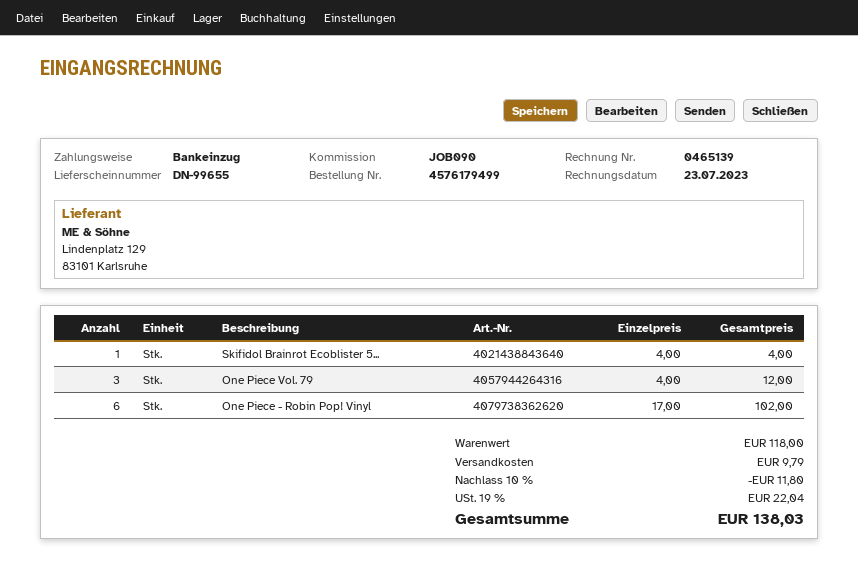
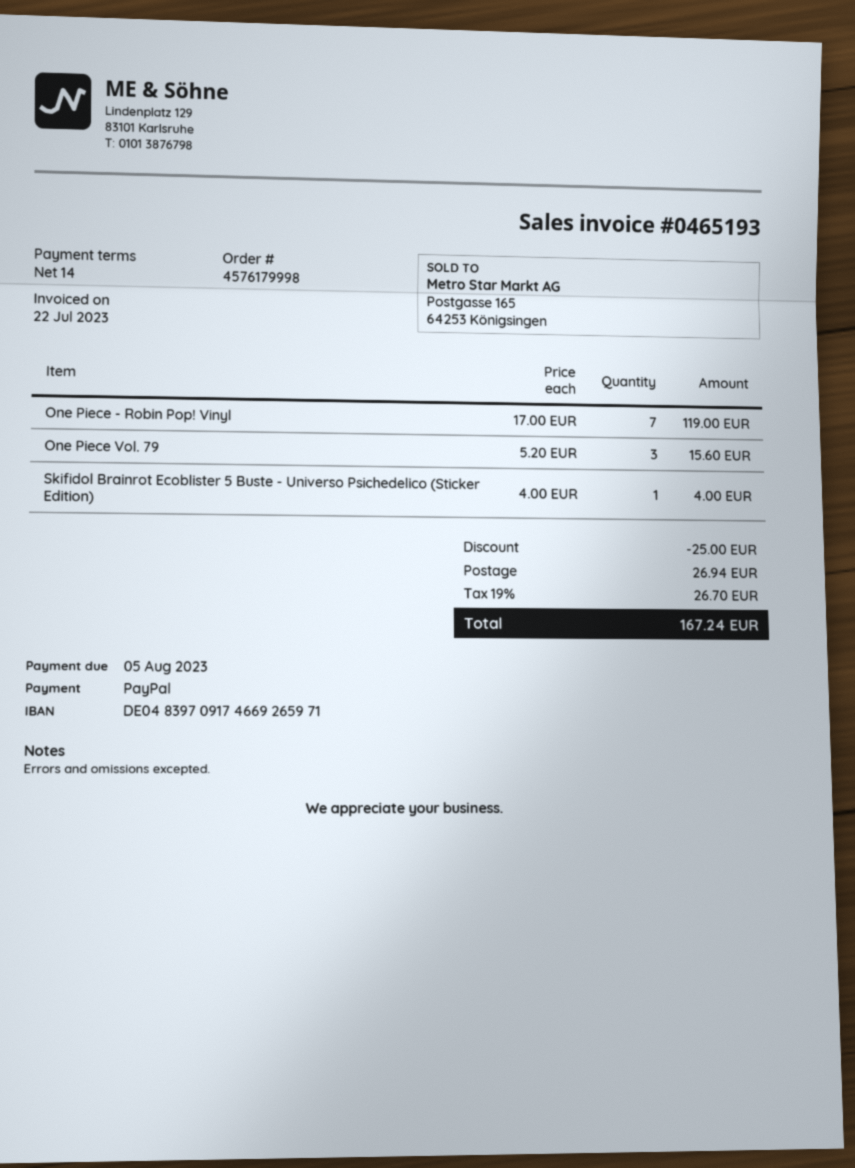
order number: 4576179499 -> 4576179998
invoice number: 0465139 -> 0465193
invoice date: 2023-07-23 -> 2023-07-22
payment method: direct debit -> PayPal
One Piece Vol. 79: 3 x 4.00 = 12.00 -> 3 x 5.20 = 15.60
One Piece - Robin Pop! Vinyl: 6 x 17.00 = 102.00 -> 7 x 17.00 = 119.00
discount: 11.80 -> 25.00
shipping: 9.79 -> 26.94
tax: 19% = 22.04 -> 19% = 26.70
total: 138.03 -> 167.24

